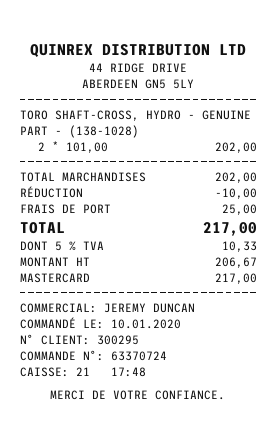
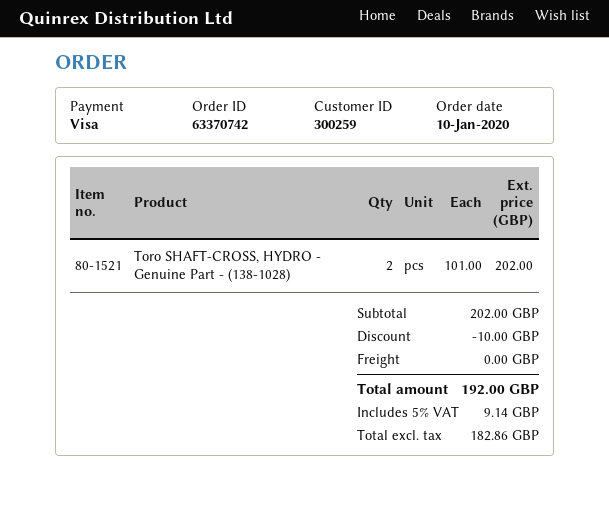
order number: 63370724 -> 63370742
customer number: 300295 -> 300259
payment method: Mastercard -> Visa
shipping: 25.00 -> 0.00
net: 206.67 -> 182.86
tax: 5% = 10.33 -> 5% = 9.14
total: 217.00 -> 192.00

